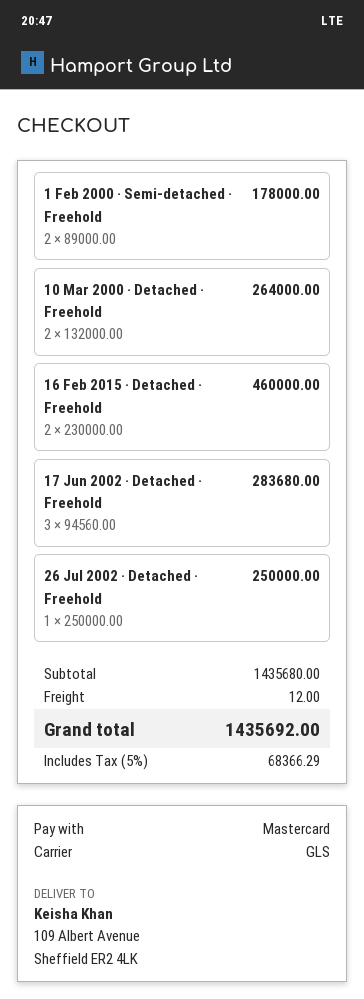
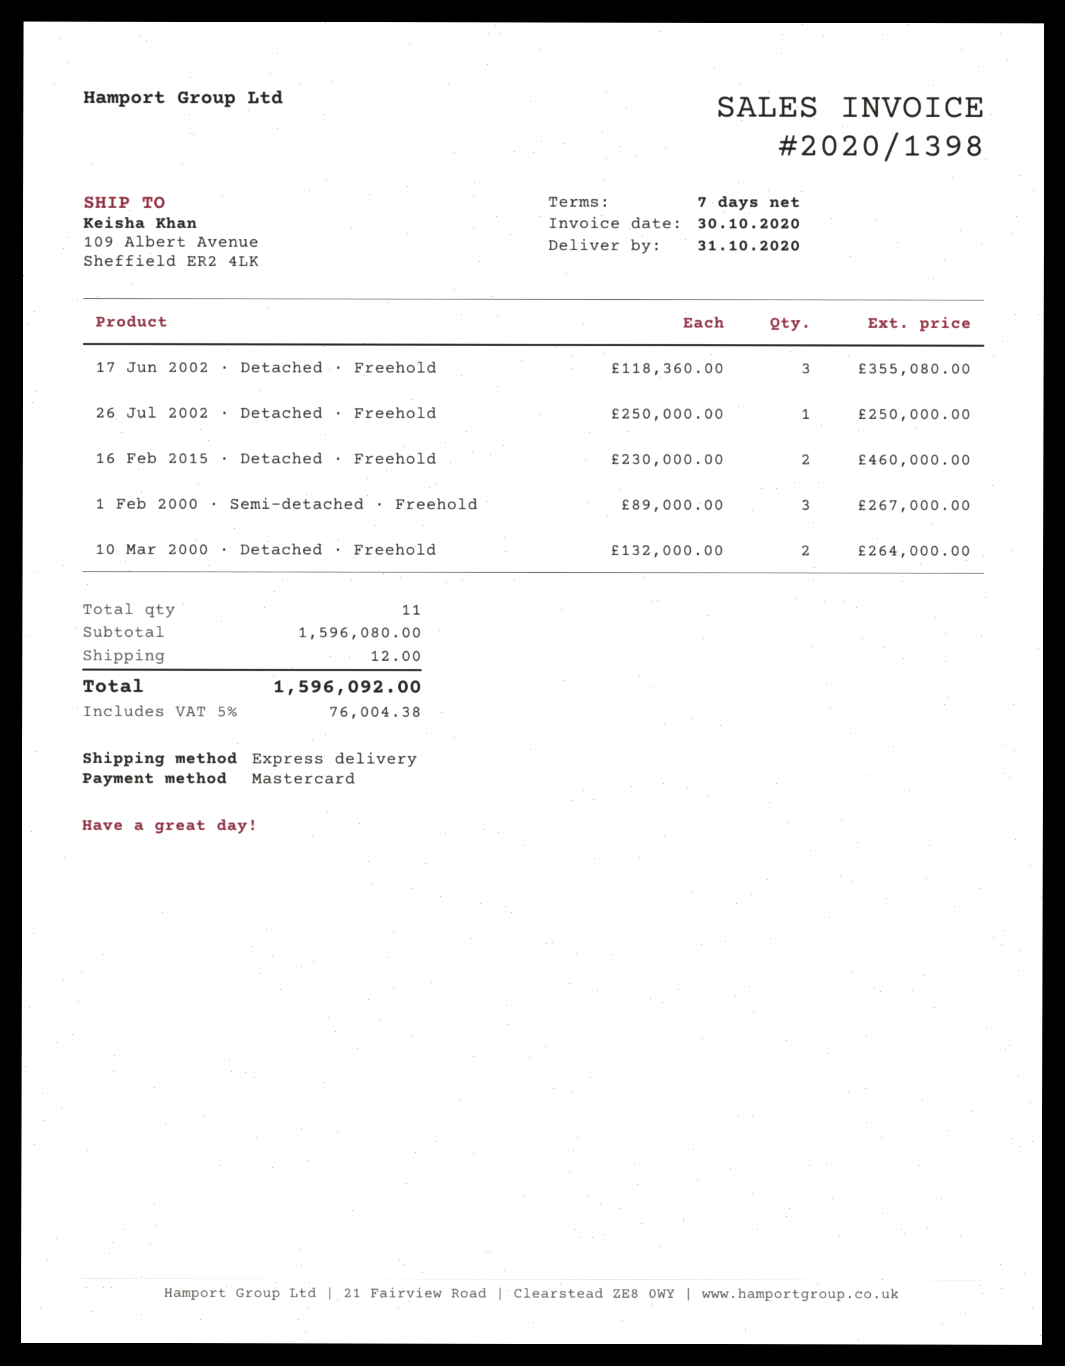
shipping method: GLS -> express
1 Feb 2000 · Semi-detached · Freehold: 2 x 89000.00 = 178000.00 -> 3 x 89000.00 = 267000.00
17 Jun 2002 · Detached · Freehold: 3 x 94560.00 = 283680.00 -> 3 x 118360.00 = 355080.00
subtotal: 1435680.00 -> 1596080.00
tax: 5% = 68366.29 -> 5% = 76004.38
total: 1435692.00 -> 1596092.00

